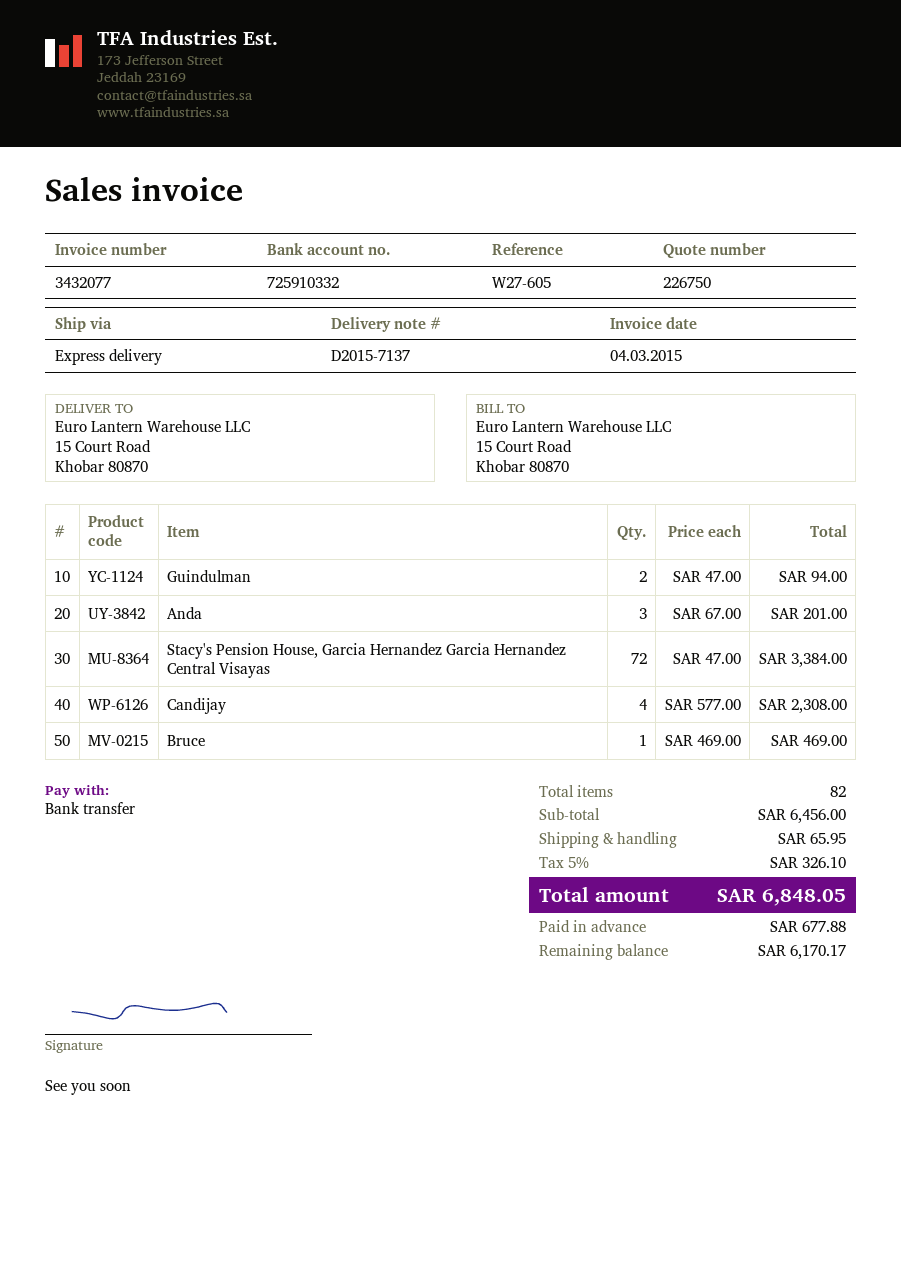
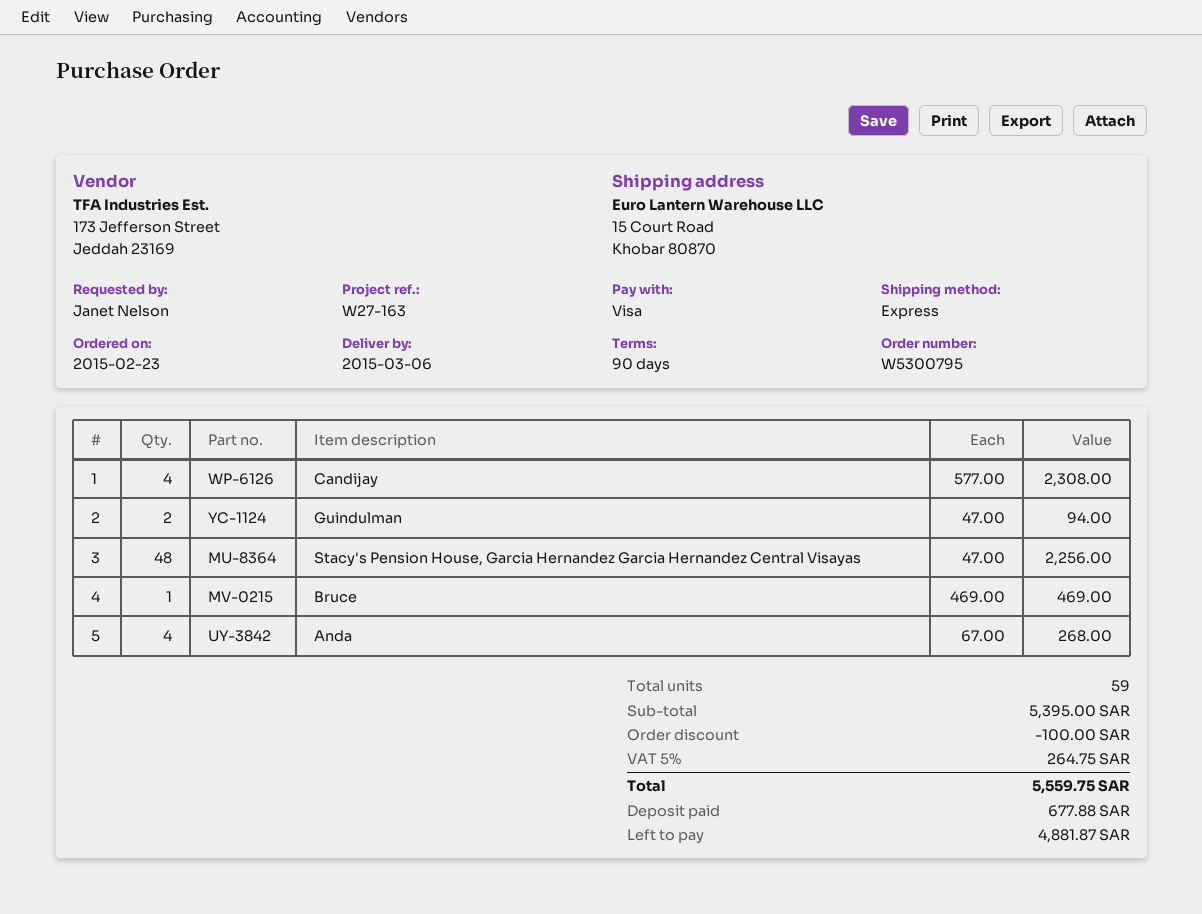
reference: W27-605 -> W27-163
payment method: bank transfer -> Visa
Anda: 3 x 67.00 = 201.00 -> 4 x 67.00 = 268.00
Stacy's Pension House, Garcia Hernandez Garcia Hernandez Central Visayas: 72 x 47.00 = 3384.00 -> 48 x 47.00 = 2256.00
total quantity: 82 -> 59
subtotal: 6456.00 -> 5395.00
discount: none -> 100.00
shipping: 65.95 -> none
tax: 5% = 326.10 -> 5% = 264.75
total: 6848.05 -> 5559.75
balance: 6170.17 -> 4881.87

